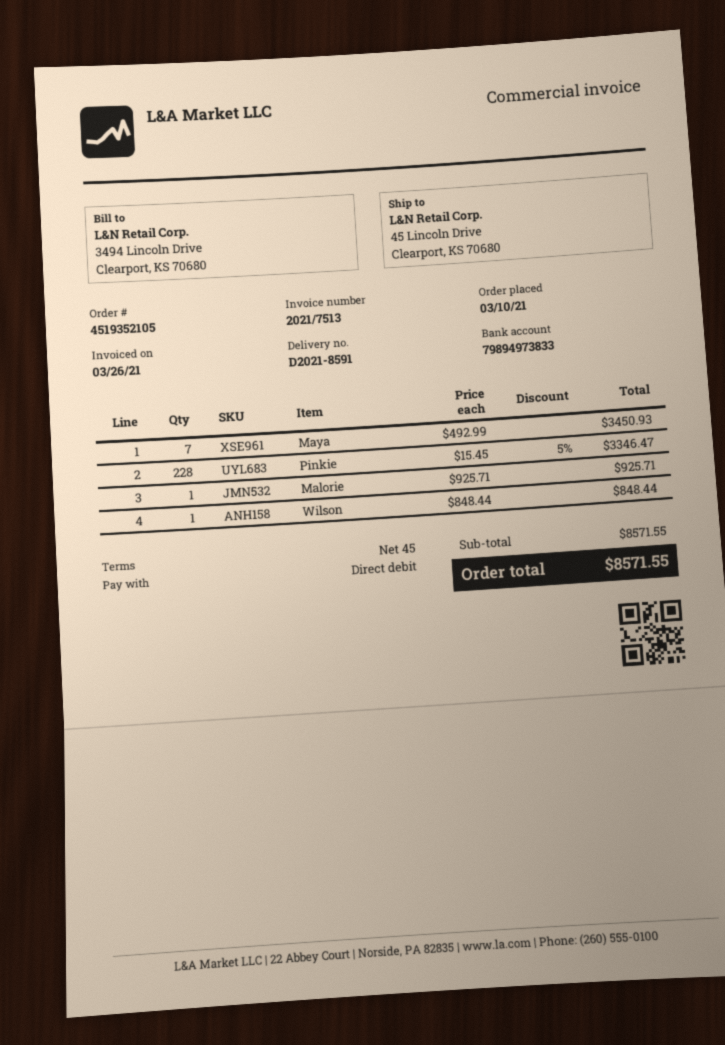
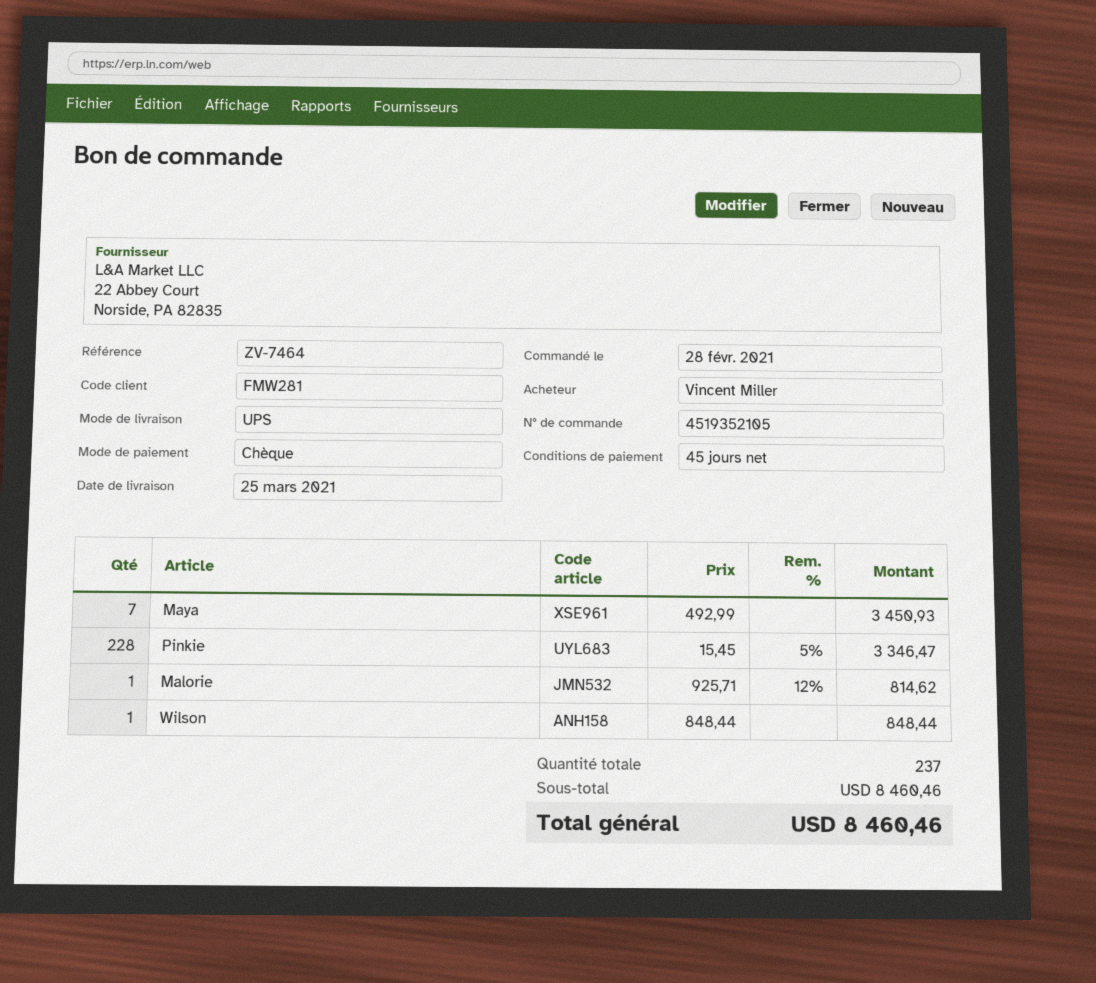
order date: 2021-03-10 -> 2021-02-28
payment method: direct debit -> cheque
Malorie: 1 x 925.71 = 925.71 -> 1 x 925.71 - 12% = 814.62
subtotal: 8571.55 -> 8460.46
total: 8571.55 -> 8460.46

